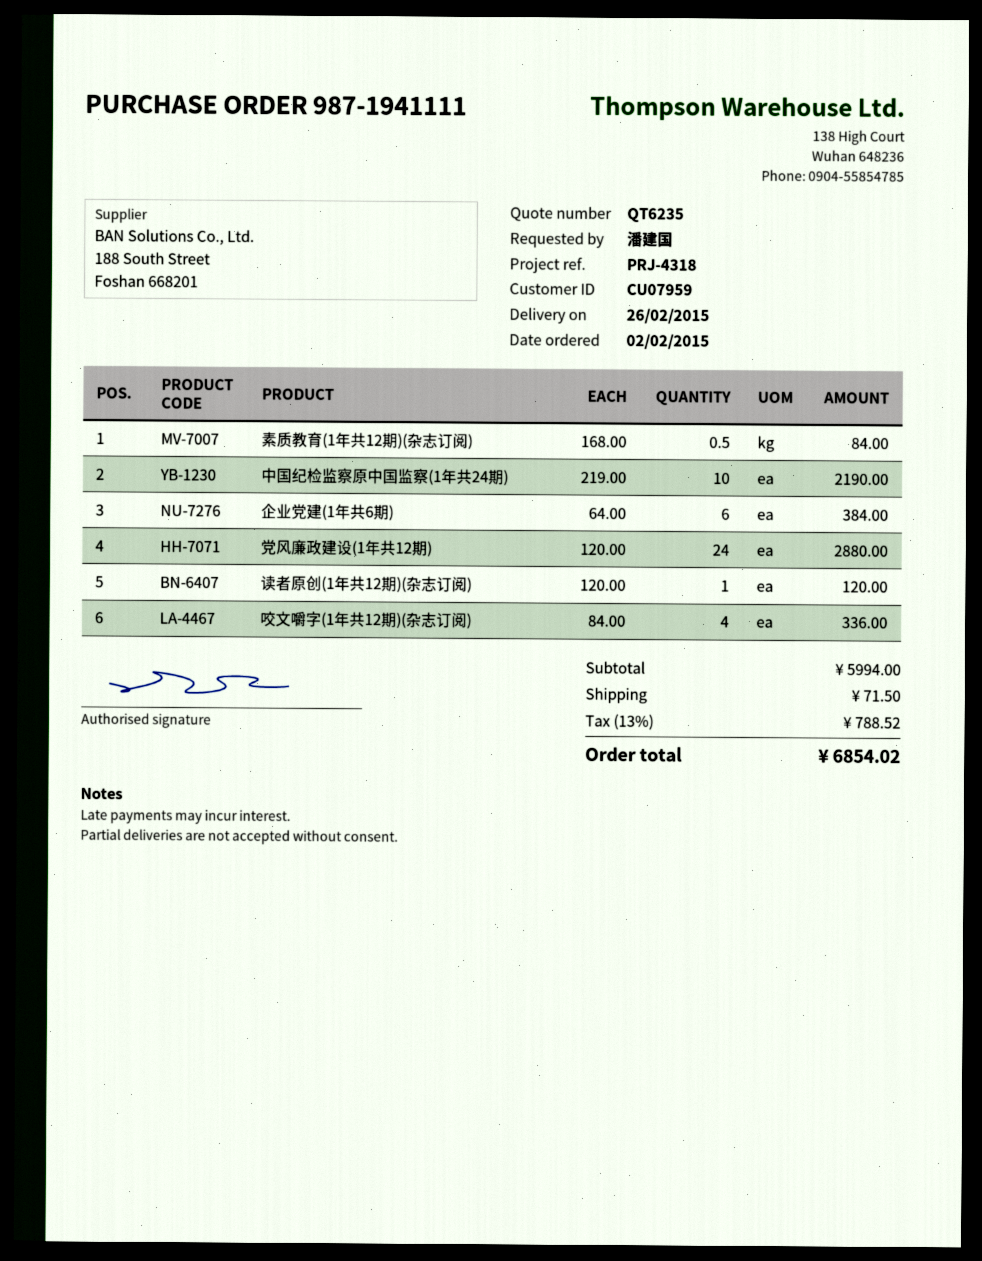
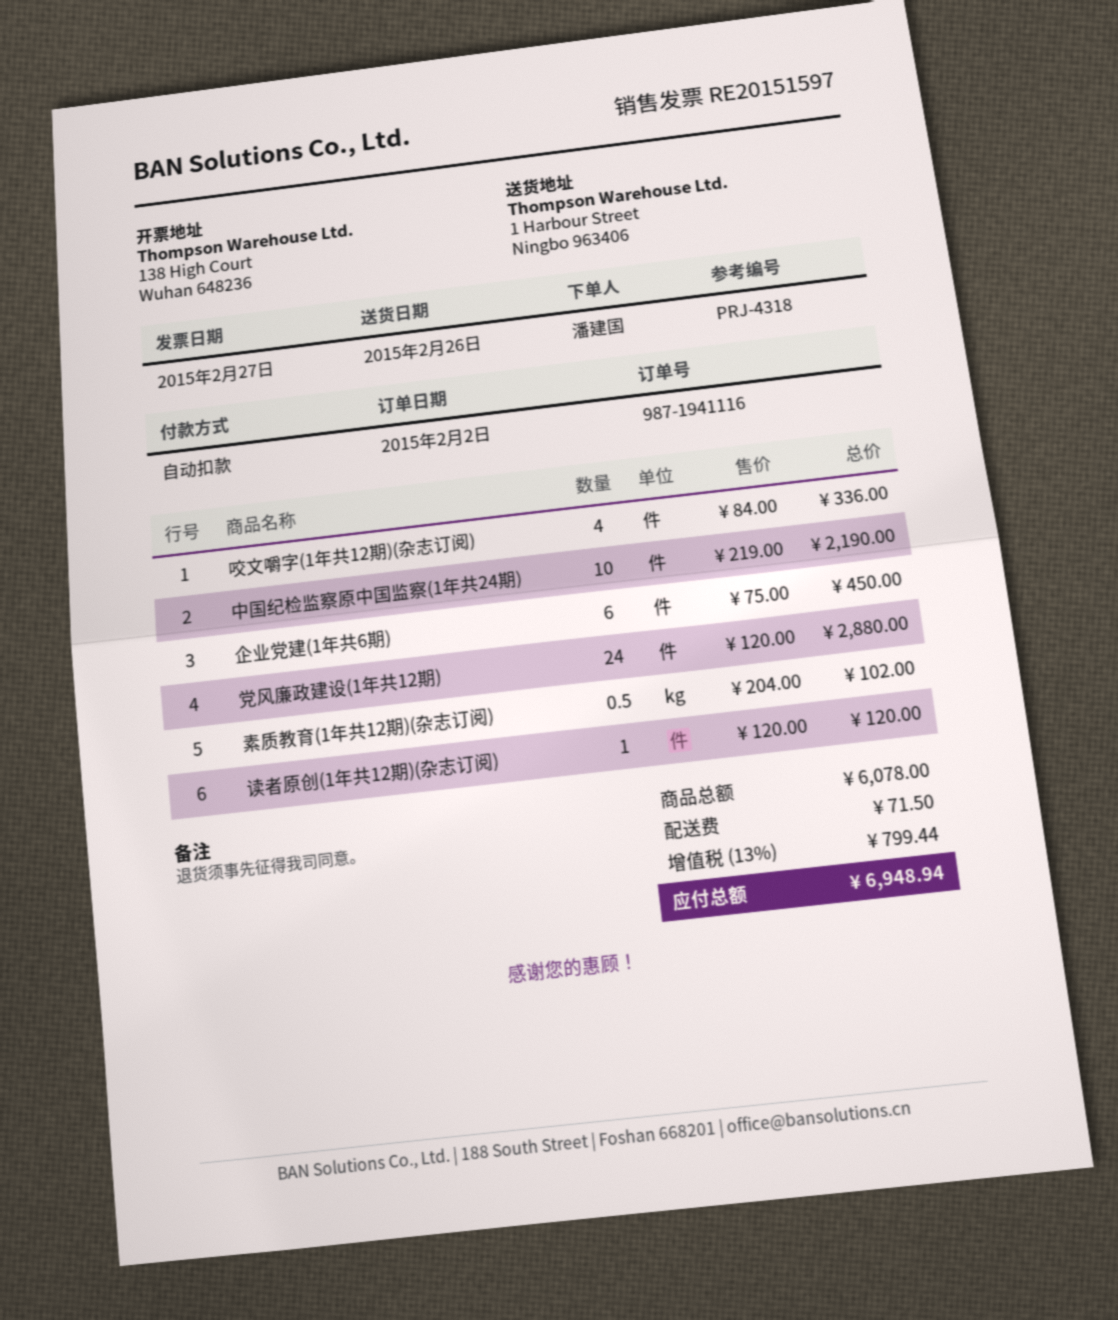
order number: 987-1941111 -> 987-1941116
素质教育(1年共12期)(杂志订阅): 0.5 x 168.00 = 84.00 -> 0.5 x 204.00 = 102.00
企业党建(1年共6期): 6 x 64.00 = 384.00 -> 6 x 75.00 = 450.00
subtotal: 5994.00 -> 6078.00
tax: 13% = 788.52 -> 13% = 799.44
total: 6854.02 -> 6948.94

